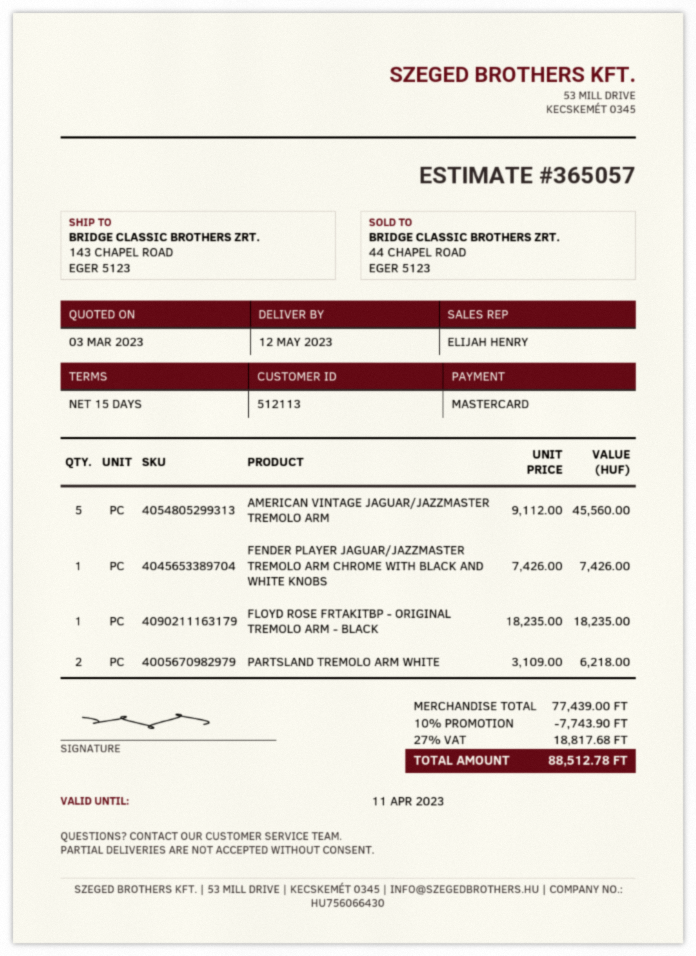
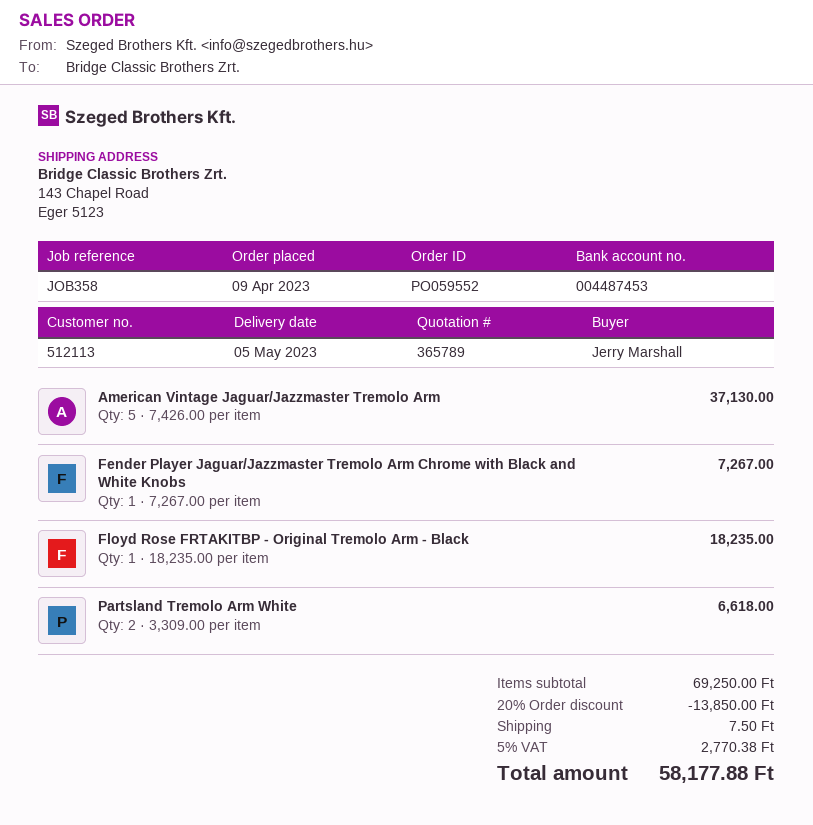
quote number: 365057 -> 365789
delivery date: 2023-05-12 -> 2023-05-05
AMERICAN VINTAGE JAGUAR/JAZZMASTER TREMOLO ARM: 5 x 9112.00 = 45560.00 -> 5 x 7426.00 = 37130.00
FENDER PLAYER JAGUAR/JAZZMASTER TREMOLO ARM CHROME WITH BLACK AND WHITE KNOBS: 1 x 7426.00 = 7426.00 -> 1 x 7267.00 = 7267.00
PARTSLAND TREMOLO ARM WHITE: 2 x 3109.00 = 6218.00 -> 2 x 3309.00 = 6618.00
subtotal: 77439.00 -> 69250.00
discount: 10% = 7743.90 -> 20% = 13850.00
shipping: none -> 7.50
tax: 27% = 18817.68 -> 5% = 2770.38
total: 88512.78 -> 58177.88

